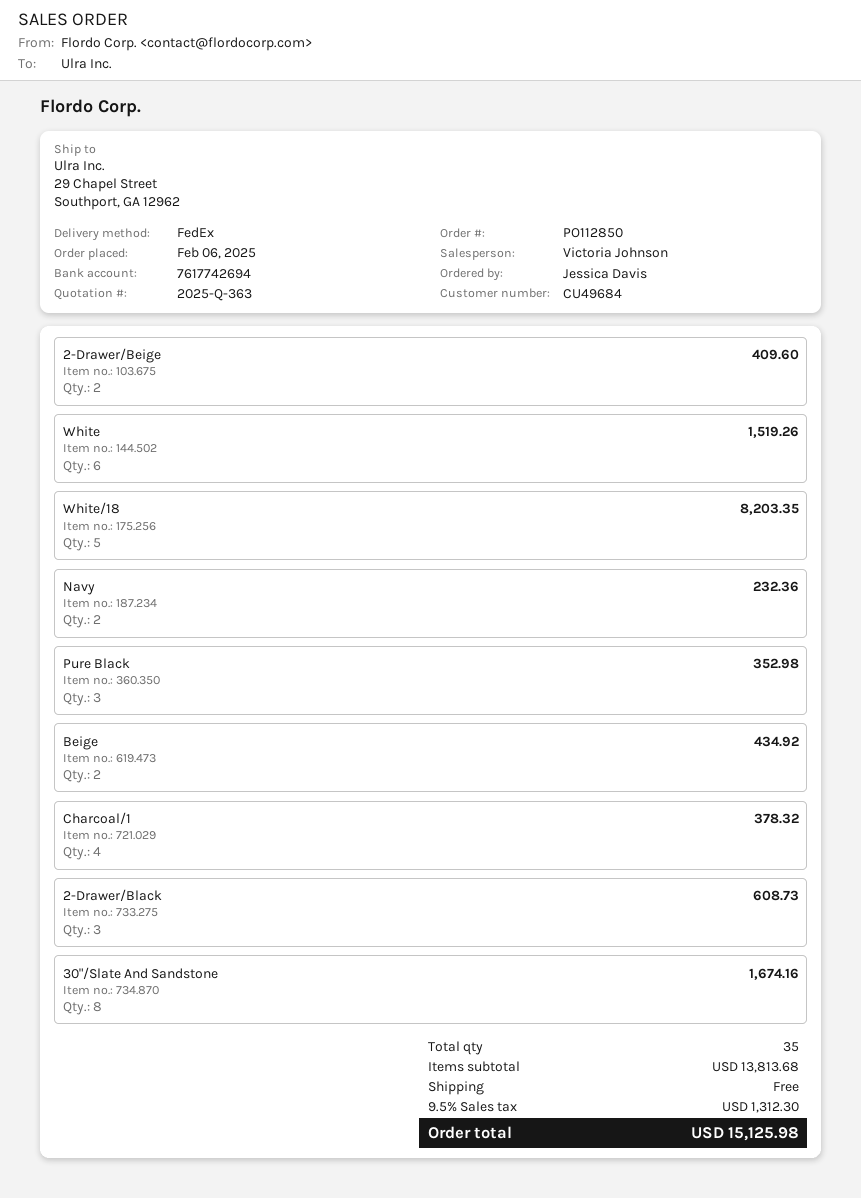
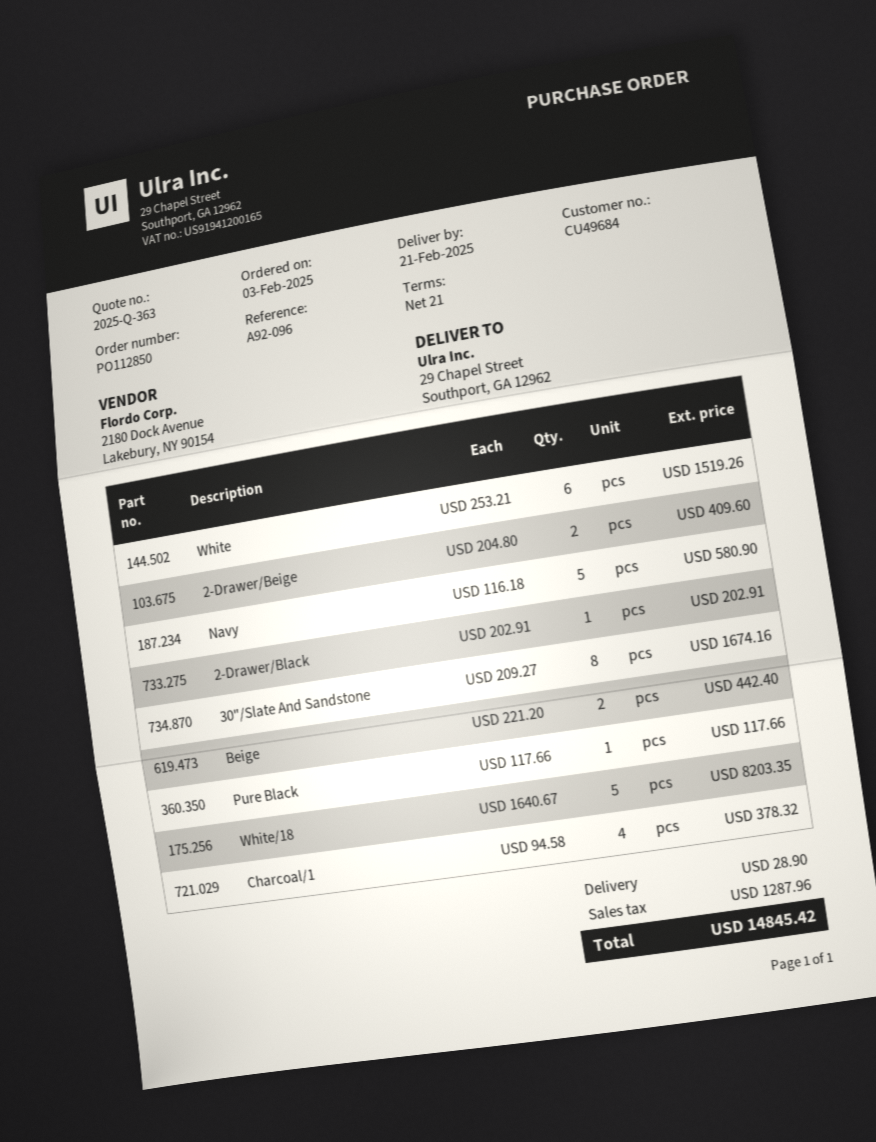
order date: 2025-02-06 -> 2025-02-03
Navy: 2 for 232.36 -> 5 for 580.90
Pure Black: 3 for 352.98 -> 1 for 117.66
Beige: 2 for 434.92 -> 2 for 442.40
2-Drawer/Black: 3 for 608.73 -> 1 for 202.91
shipping: 0.00 -> 28.90
tax: 1312.30 -> 1287.96
total: 15125.98 -> 14845.42

